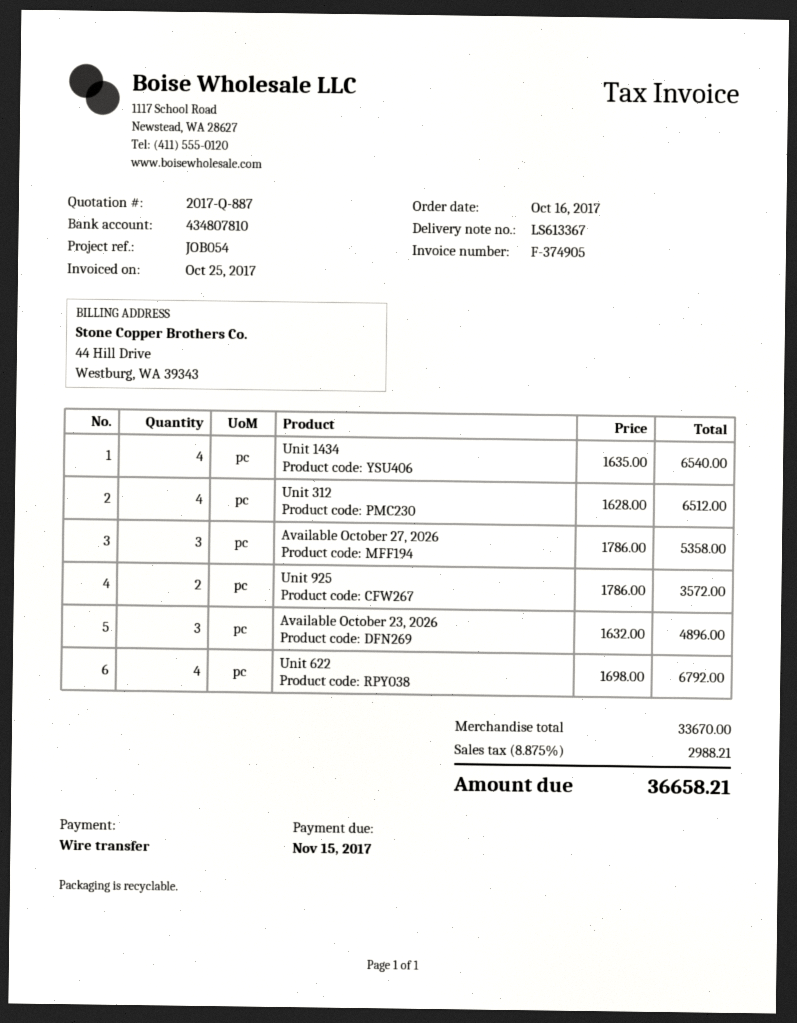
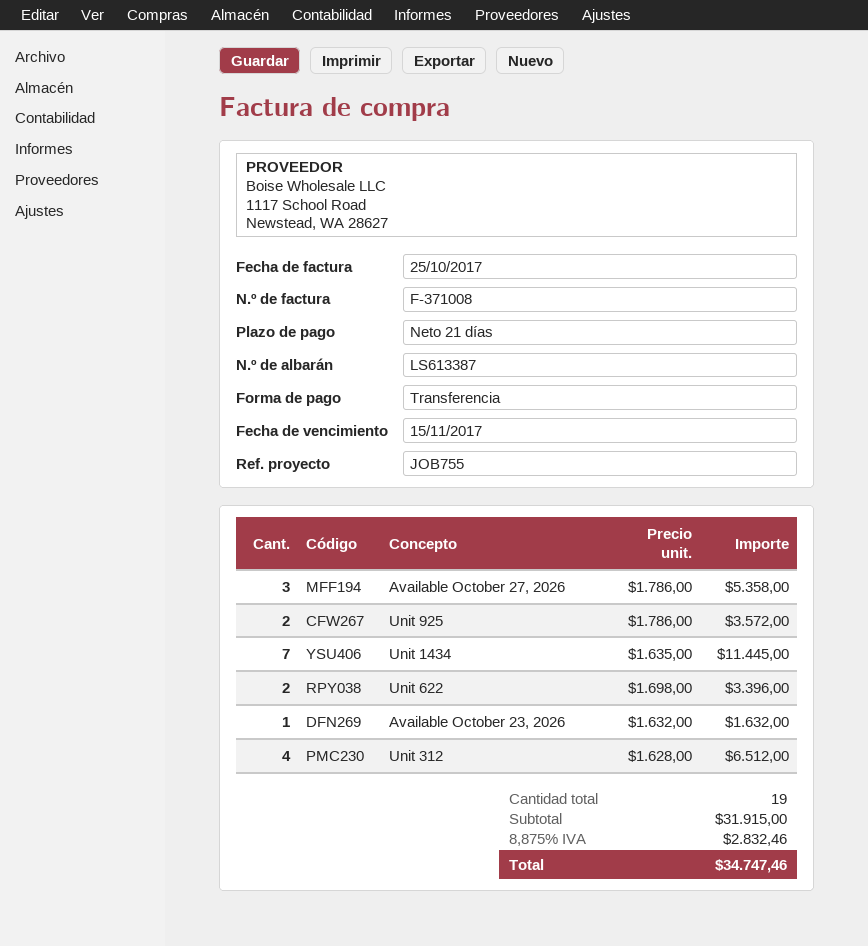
delivery note number: LS613367 -> LS613387
invoice number: F-374905 -> F-371008
reference: JOB054 -> JOB755
Unit 1434: 4 x 1635.00 = 6540.00 -> 7 x 1635.00 = 11445.00
Available October 23, 2026: 3 x 1632.00 = 4896.00 -> 1 x 1632.00 = 1632.00
Unit 622: 4 x 1698.00 = 6792.00 -> 2 x 1698.00 = 3396.00
subtotal: 33670.00 -> 31915.00
tax: 8.875% = 2988.21 -> 8.875% = 2832.46
total: 36658.21 -> 34747.46

